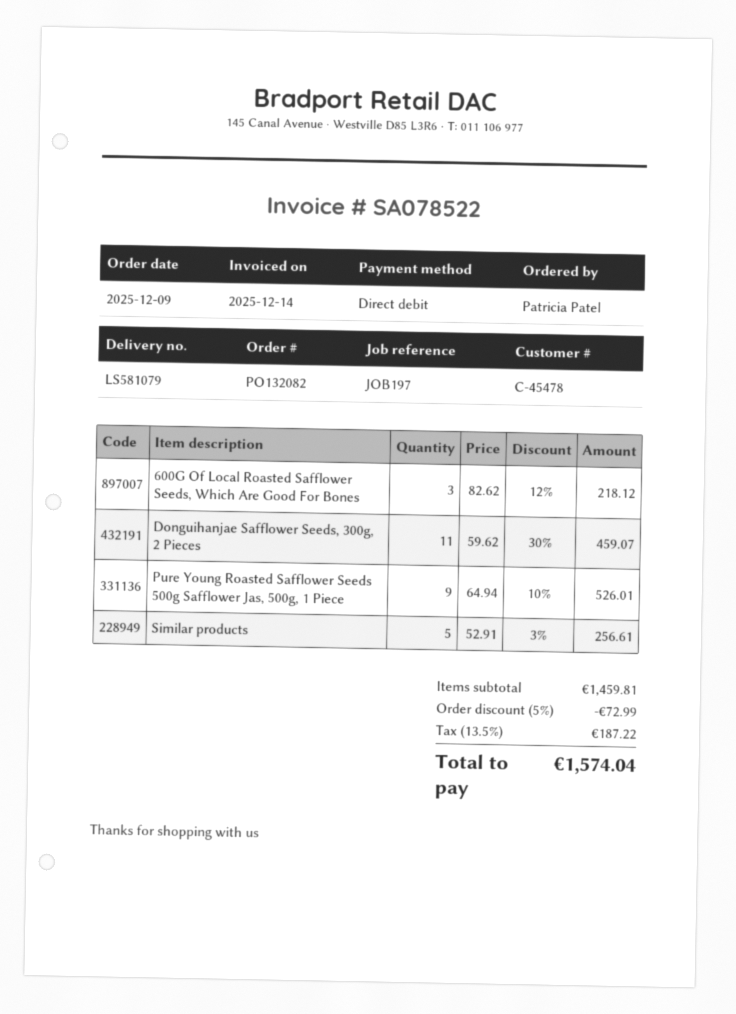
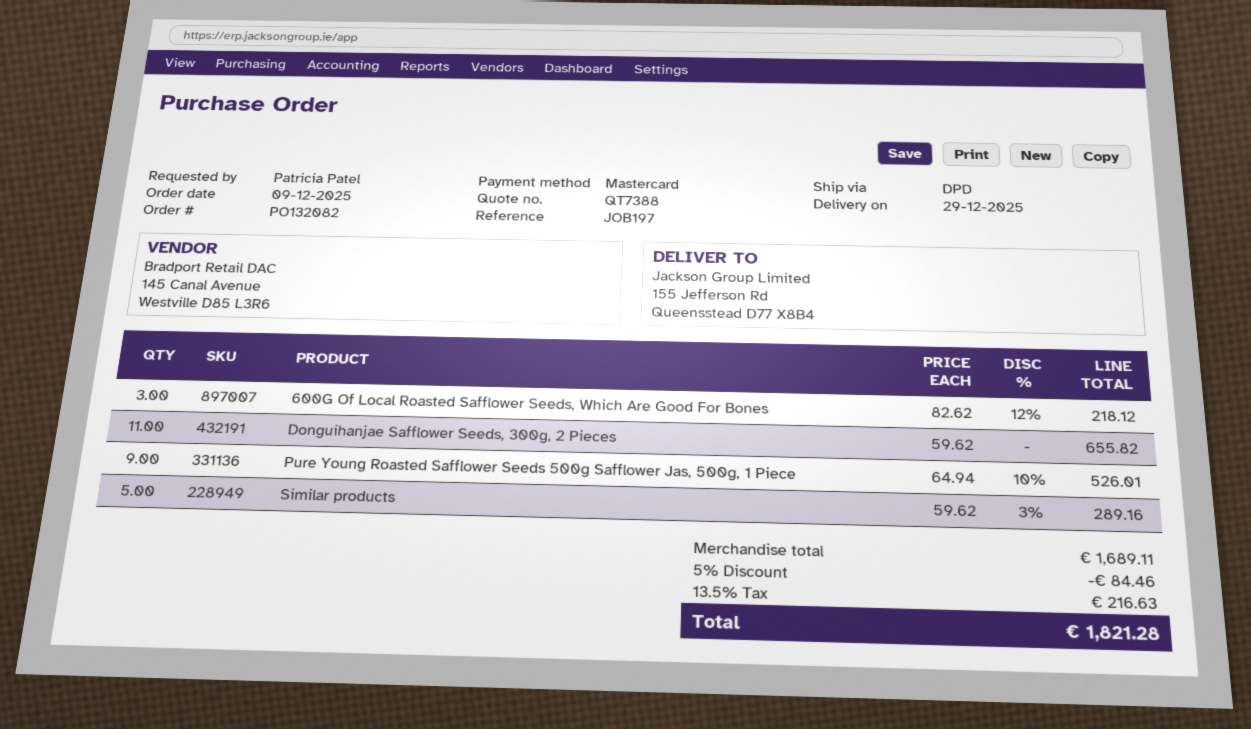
payment method: direct debit -> Mastercard
Donguihanjae Safflower Seeds, 300g, 2 Pieces: 11 x 59.62 - 30% = 459.07 -> 11 x 59.62 = 655.82
Similar products: 5 x 52.91 - 3% = 256.61 -> 5 x 59.62 - 3% = 289.16
subtotal: 1459.81 -> 1689.11
discount: 5% = 72.99 -> 5% = 84.46
tax: 13.5% = 187.22 -> 13.5% = 216.63
total: 1574.04 -> 1821.28

